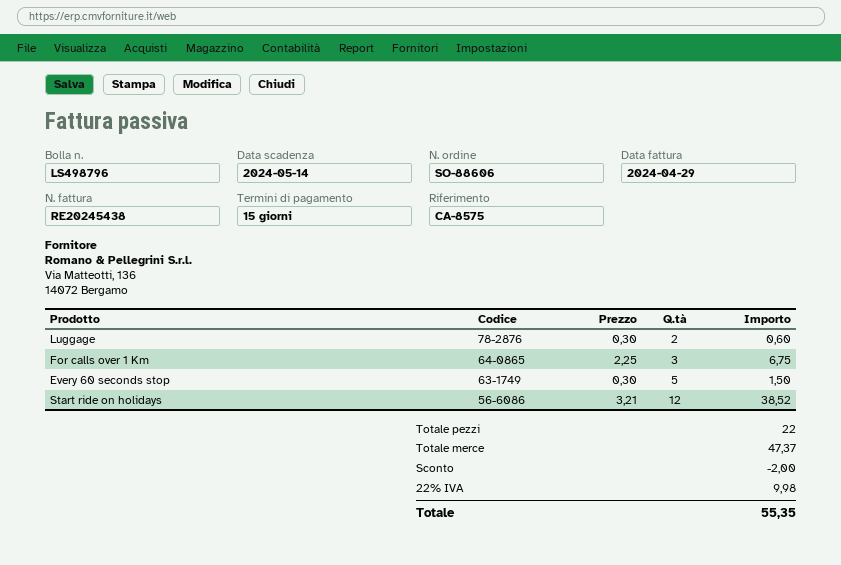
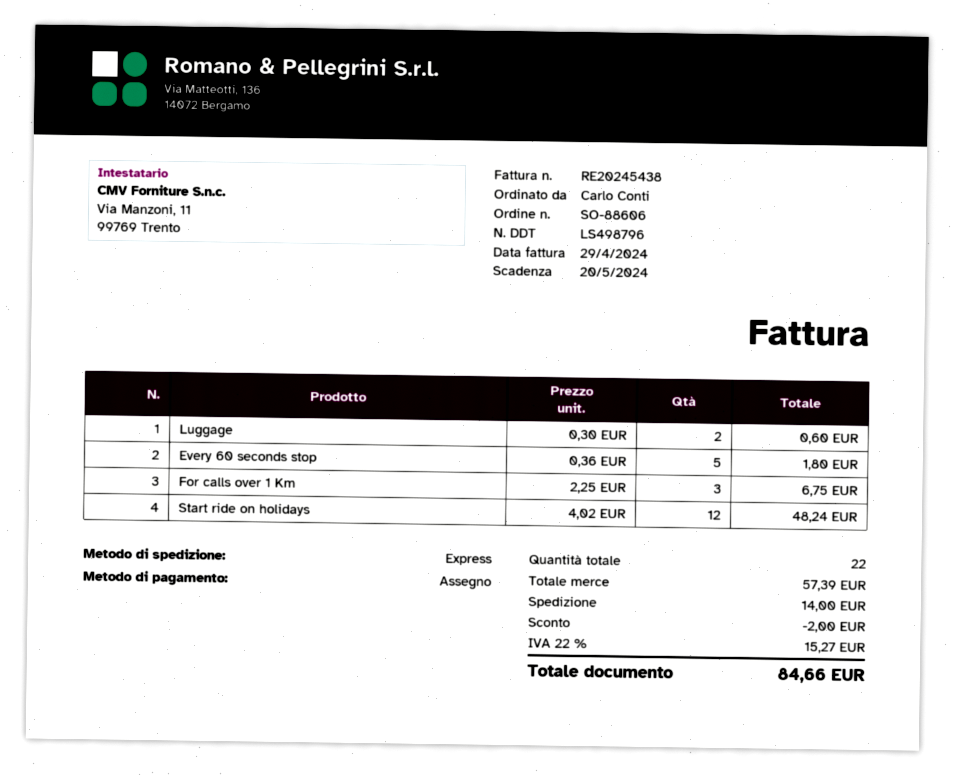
due date: 2024-05-14 -> 2024-05-20
Every 60 seconds stop: 5 x 0.30 = 1.50 -> 5 x 0.36 = 1.80
Start ride on holidays: 12 x 3.21 = 38.52 -> 12 x 4.02 = 48.24
subtotal: 47.37 -> 57.39
shipping: none -> 14.00
tax: 22% = 9.98 -> 22% = 15.27
total: 55.35 -> 84.66

